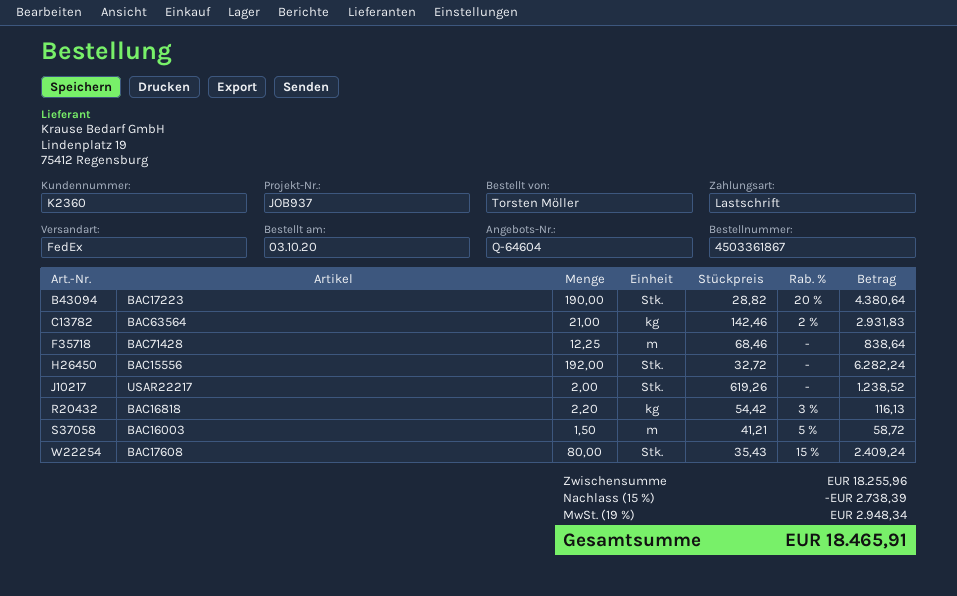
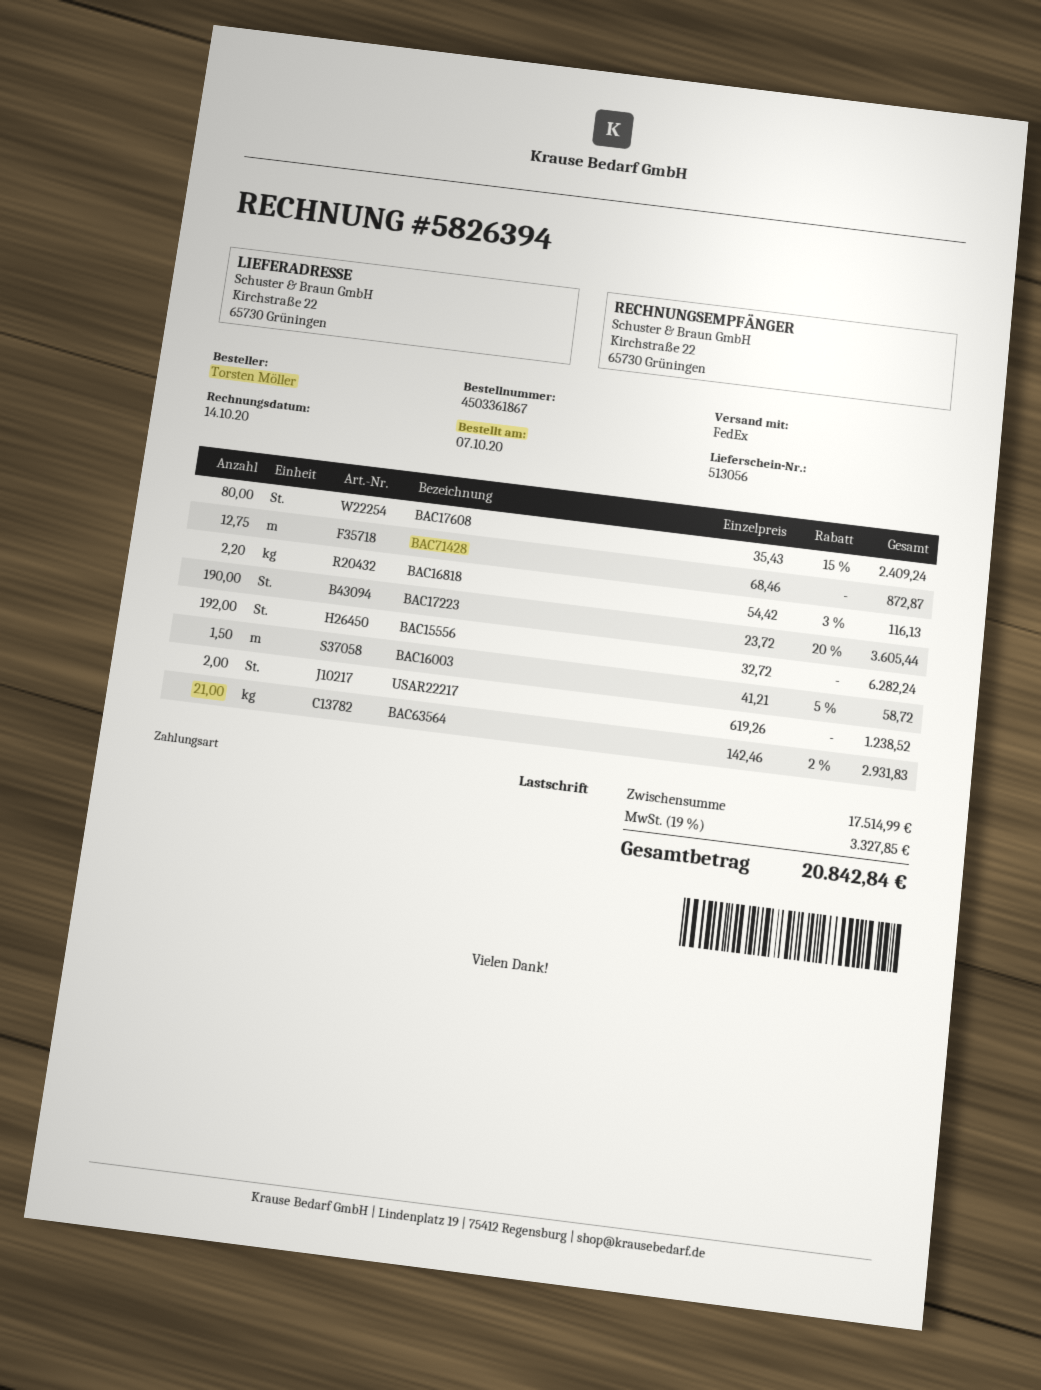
order date: 2020-10-03 -> 2020-10-07
BAC17223: 190 x 28.82 - 20% = 4380.64 -> 190 x 23.72 - 20% = 3605.44
BAC71428: 12.25 x 68.46 = 838.64 -> 12.75 x 68.46 = 872.87
subtotal: 18255.96 -> 17514.99
discount: 15% = 2738.39 -> none
tax: 19% = 2948.34 -> 19% = 3327.85
total: 18465.91 -> 20842.84

